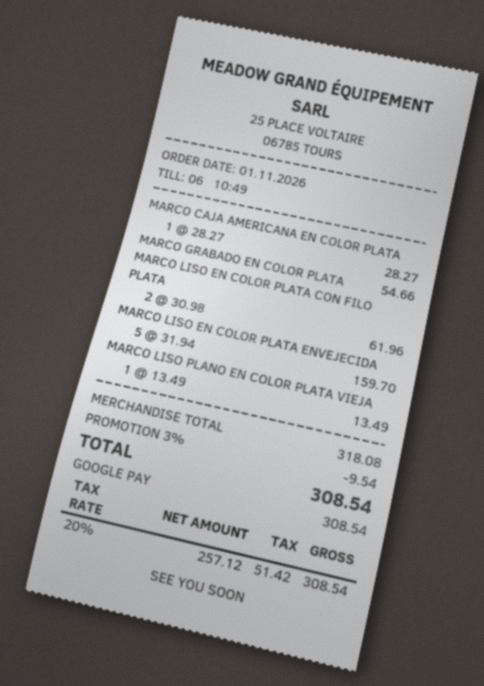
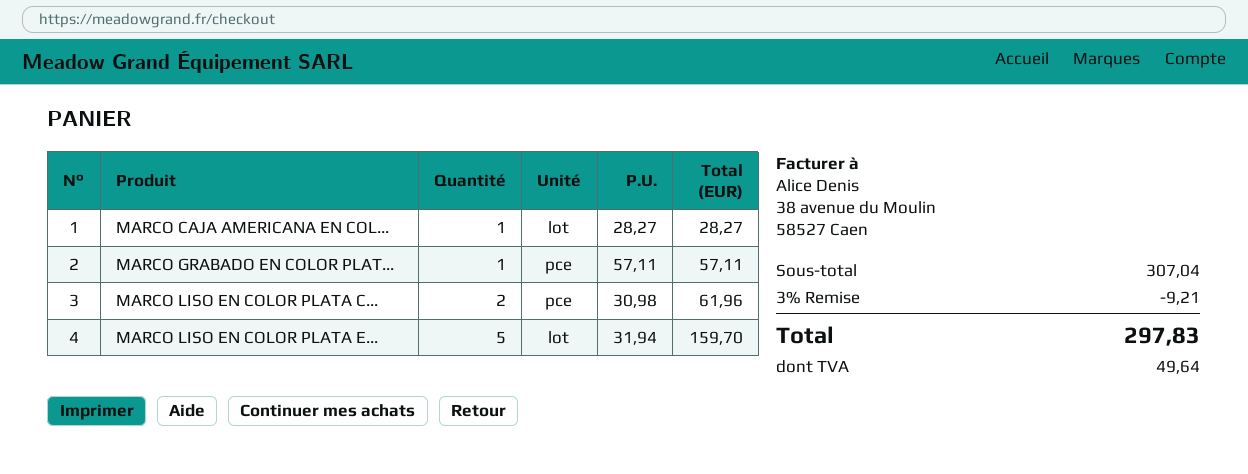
MARCO GRABADO EN COLOR PLATA: 1 x 54.66 = 54.66 -> 1 x 57.11 = 57.11
MARCO LISO PLANO EN COLOR PLATA VIEJA: 1 x 13.49 = 13.49 -> none
subtotal: 318.08 -> 307.04
discount: 3% = 9.54 -> 3% = 9.21
tax: 51.42 -> 49.64
total: 308.54 -> 297.83

